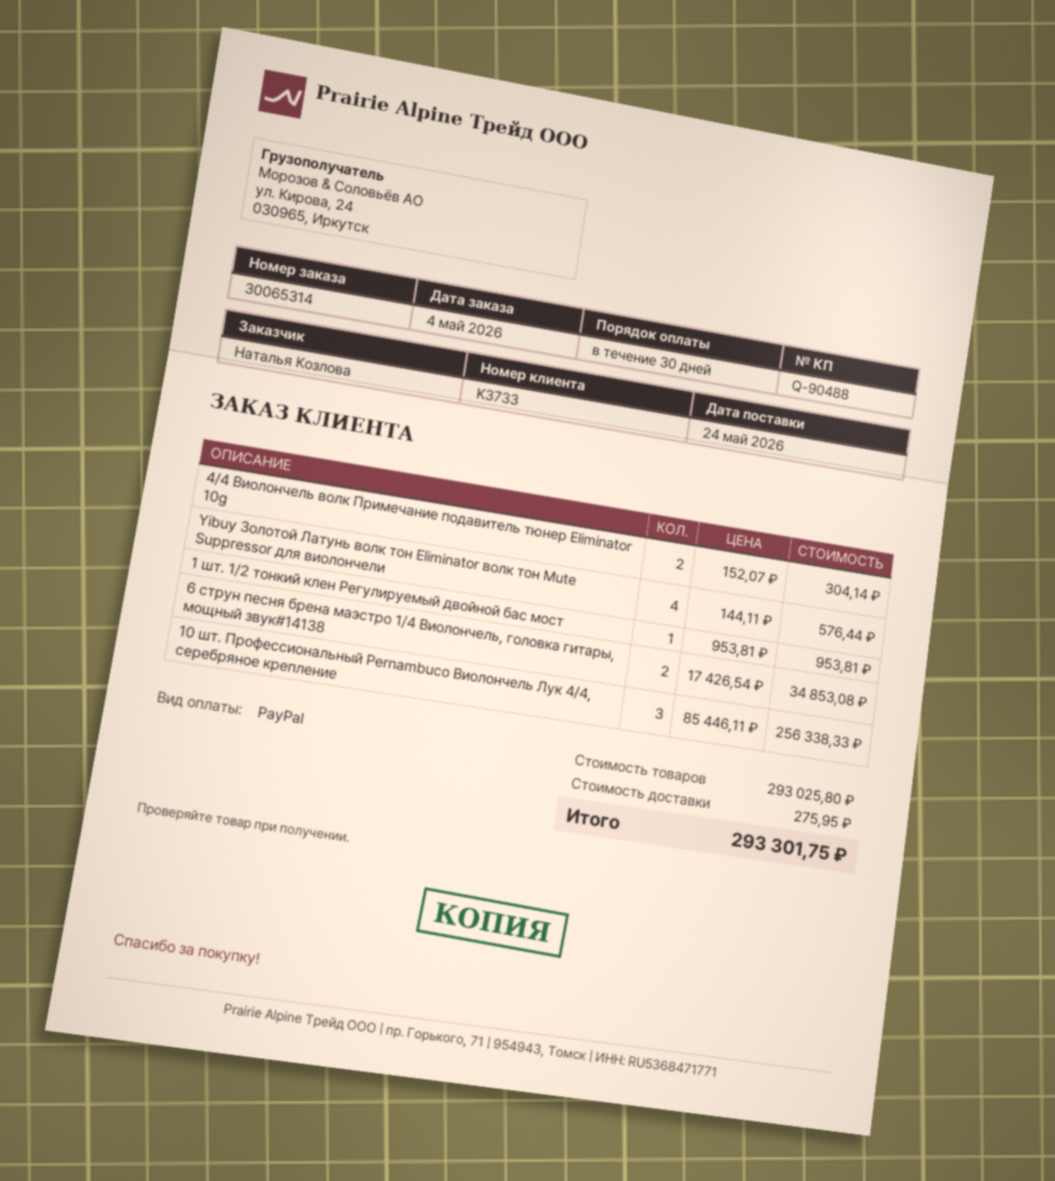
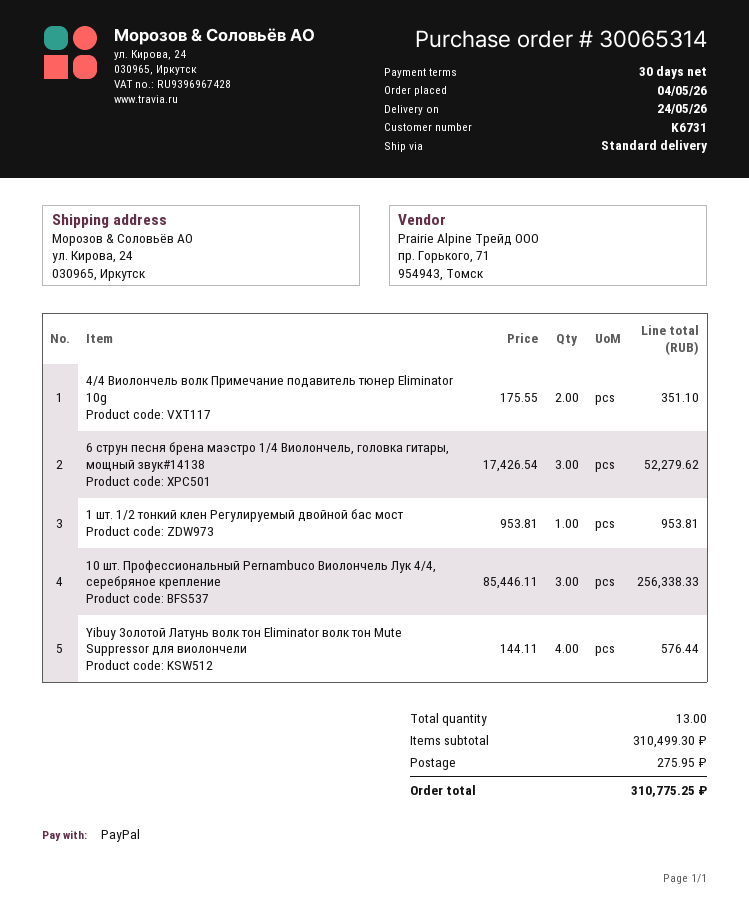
customer number: K3733 -> K6731
4/4 Виолончель волк Примечание подавитель тюнер Eliminator 10g: 2 x 152.07 = 304.14 -> 2 x 175.55 = 351.10
6 струн песня брена маэстро 1/4 Виолончель, головка гитары, мощный звук#14138: 2 x 17426.54 = 34853.08 -> 3 x 17426.54 = 52279.62
subtotal: 293025.80 -> 310499.30
total: 293301.75 -> 310775.25

